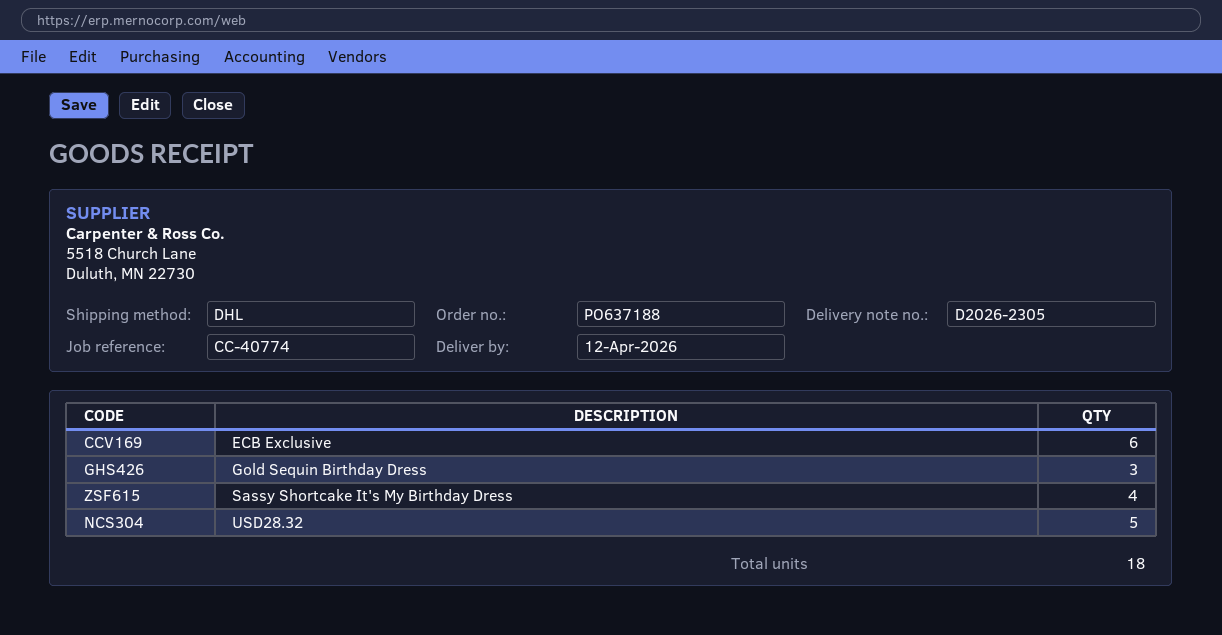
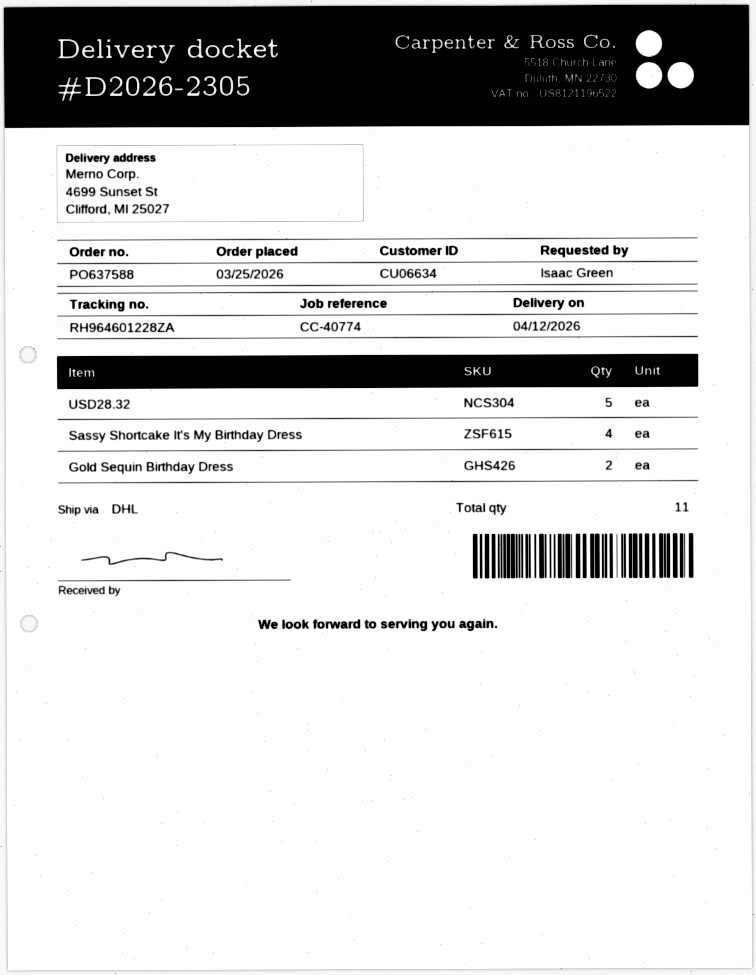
order number: PO637188 -> PO637588
ECB Exclusive: 6 -> none
Gold Sequin Birthday Dress: 3 -> 2
total quantity: 18 -> 11

